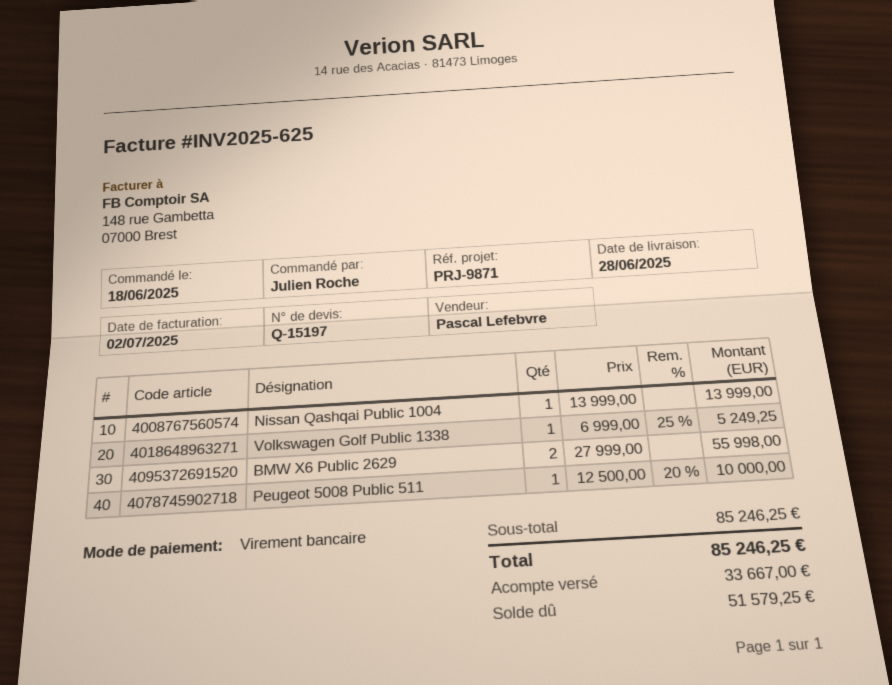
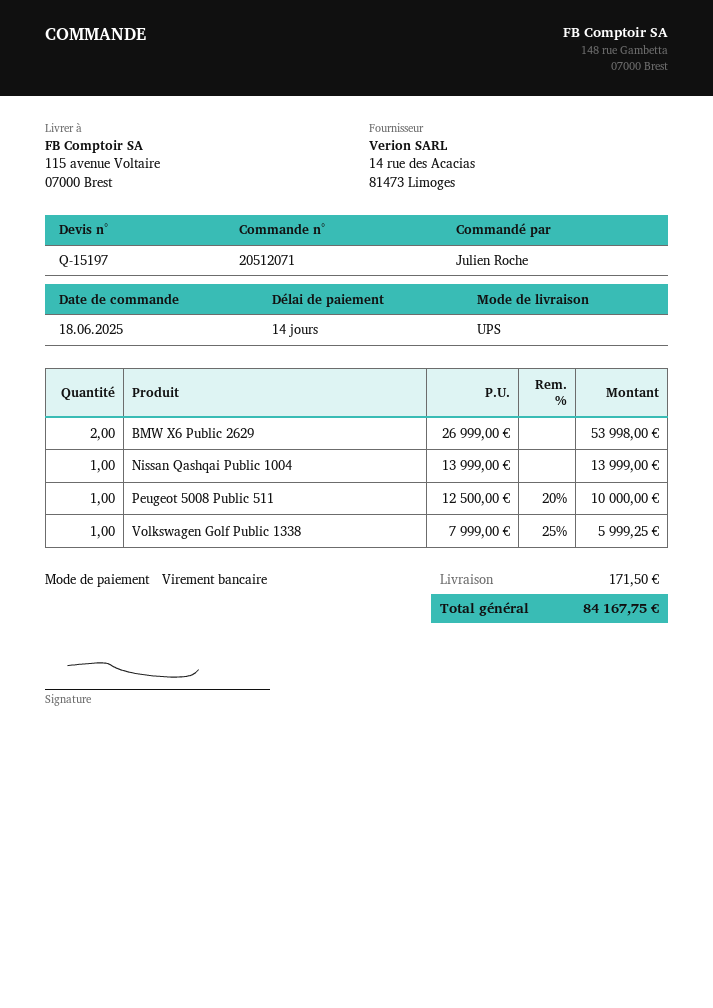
Volkswagen Golf Public 1338: 1 x 6999.00 - 25% = 5249.25 -> 1 x 7999.00 - 25% = 5999.25
BMW X6 Public 2629: 2 x 27999.00 = 55998.00 -> 2 x 26999.00 = 53998.00
shipping: none -> 171.50
total: 85246.25 -> 84167.75

